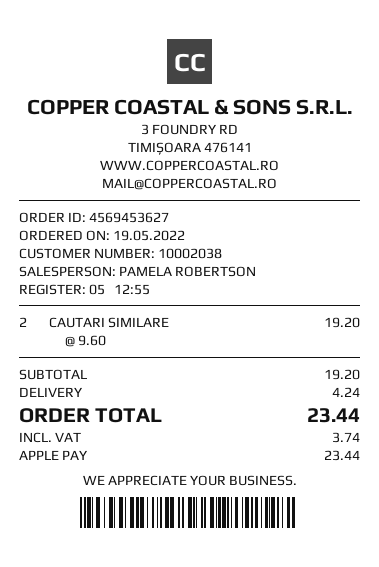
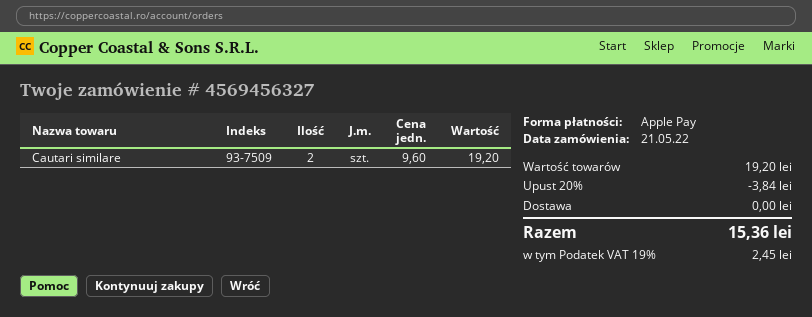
order number: 4569453627 -> 4569456327
order date: 2022-05-19 -> 2022-05-21
discount: none -> 20% = 3.84
shipping: 4.24 -> 0.00
tax: 3.74 -> 2.45
total: 23.44 -> 15.36

